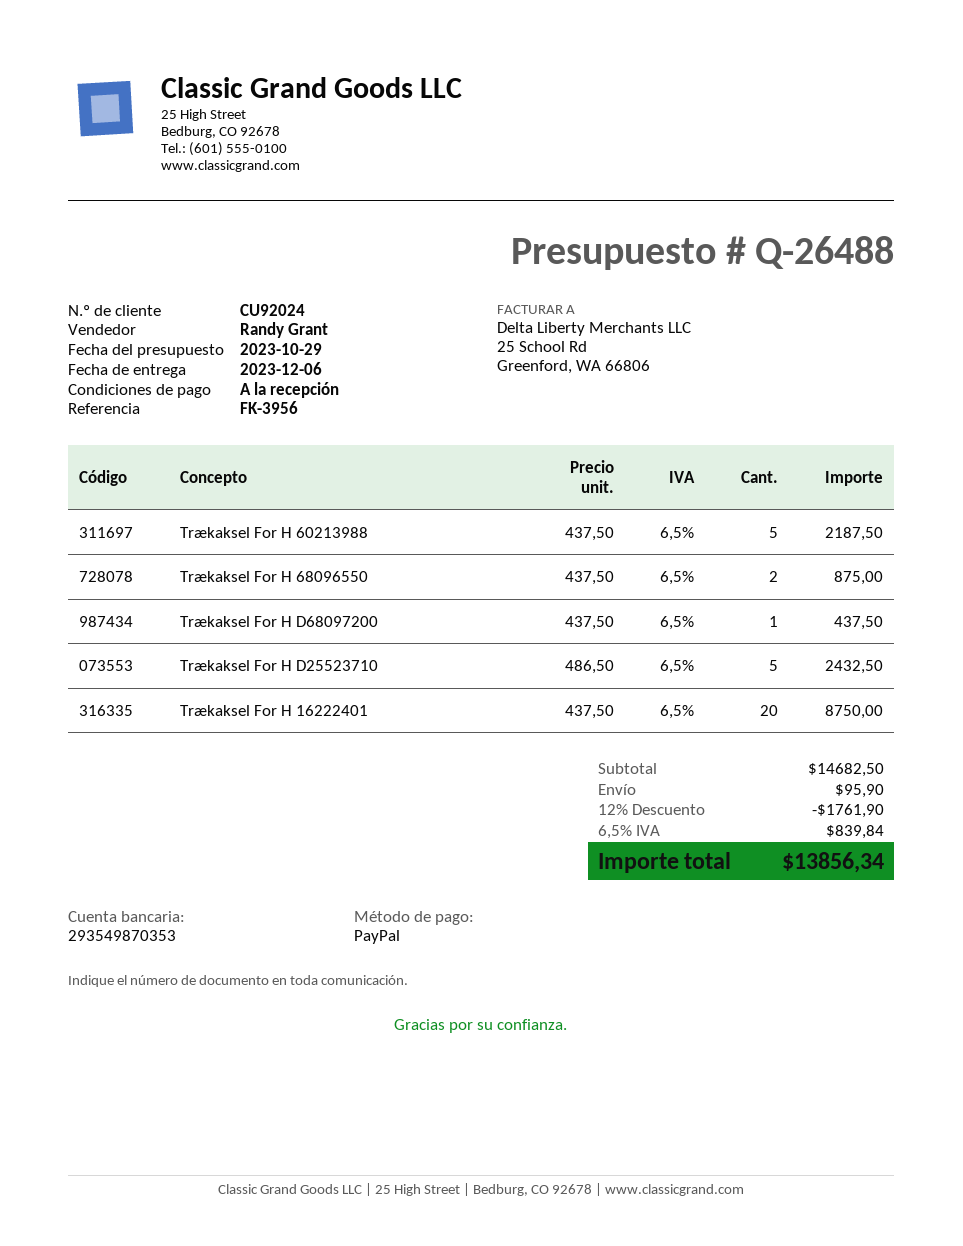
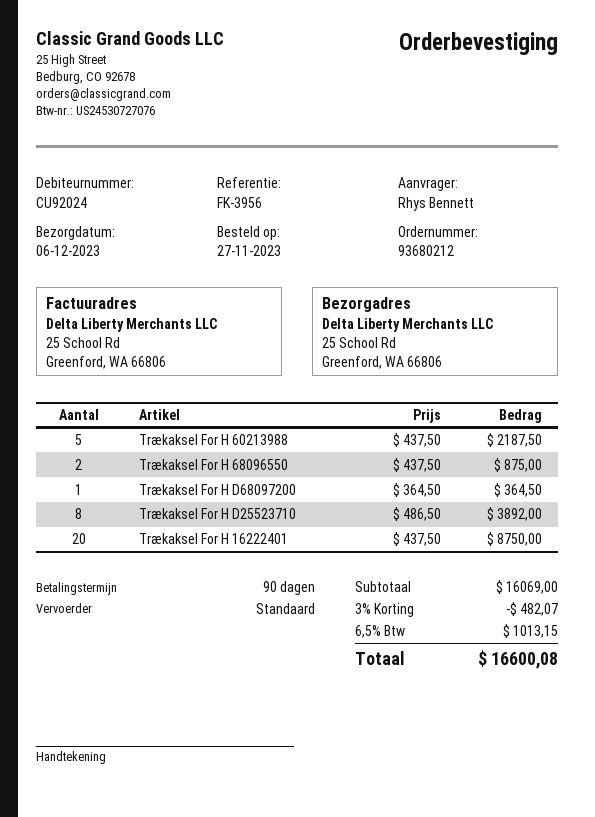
payment terms: on receipt -> 90 days
Trækaksel For H D68097200: 1 x 437.50 = 437.50 -> 1 x 364.50 = 364.50
Trækaksel For H D25523710: 5 x 486.50 = 2432.50 -> 8 x 486.50 = 3892.00
subtotal: 14682.50 -> 16069.00
discount: 12% = 1761.90 -> 3% = 482.07
shipping: 95.90 -> none
tax: 6.5% = 839.84 -> 6.5% = 1013.15
total: 13856.34 -> 16600.08

